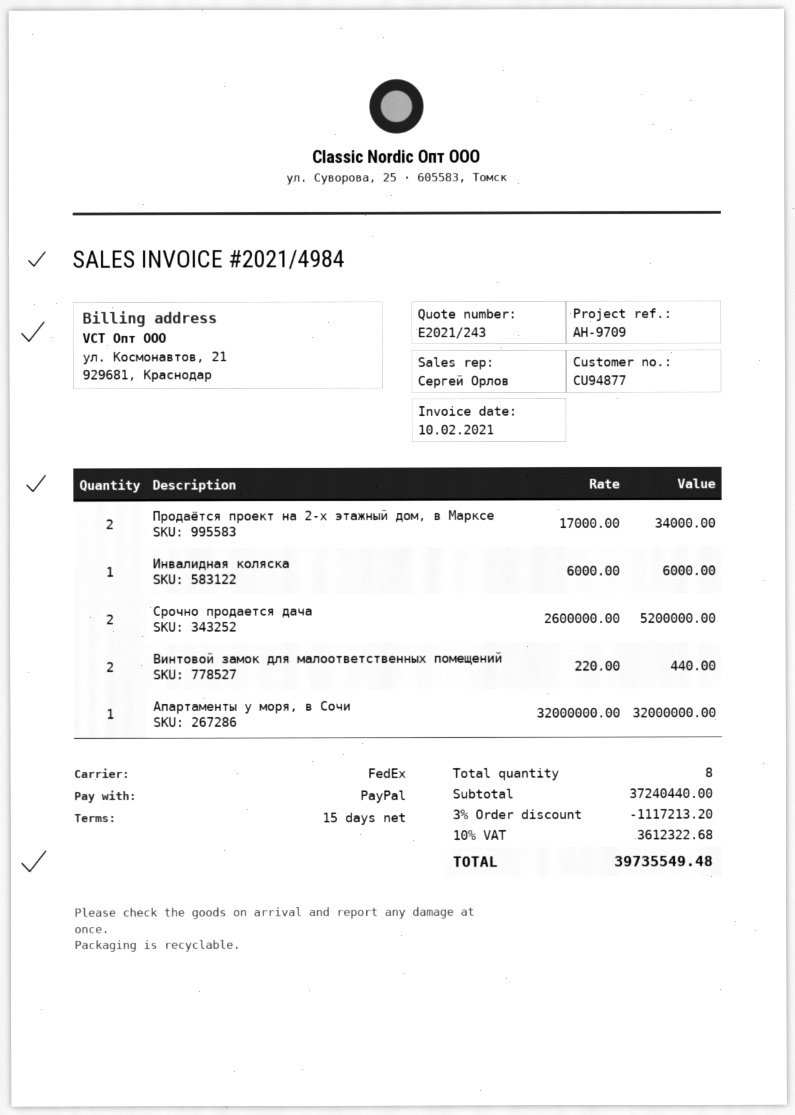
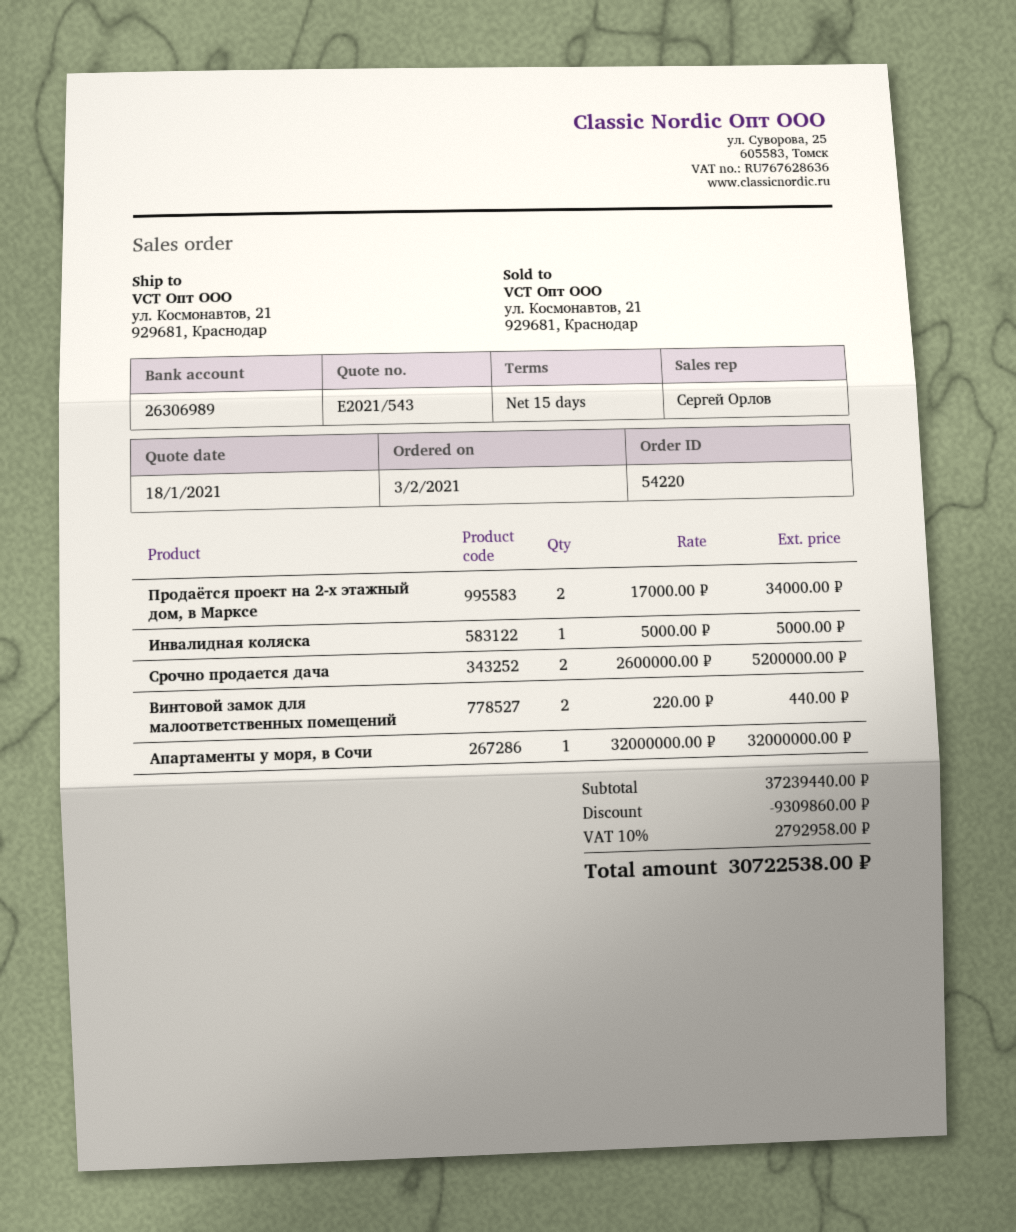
quote number: E2021/243 -> E2021/543
Инвалидная коляска: 1 x 6000.00 = 6000.00 -> 1 x 5000.00 = 5000.00
subtotal: 37240440.00 -> 37239440.00
discount: 1117213.20 -> 9309860.00
tax: 10% = 3612322.68 -> 10% = 2792958.00
total: 39735549.48 -> 30722538.00

